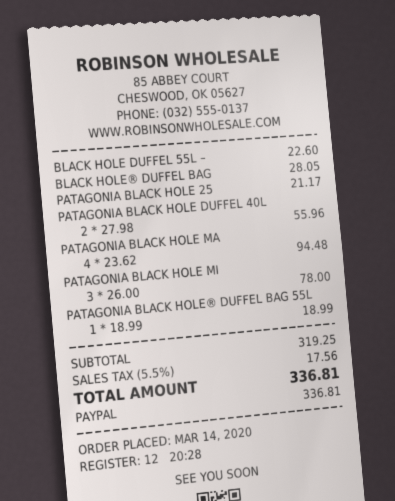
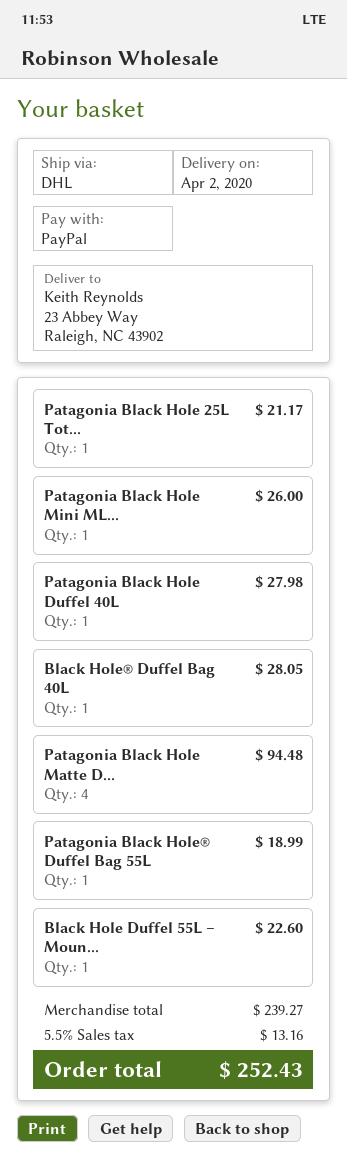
PATAGONIA BLACK HOLE DUFFEL 40L: 2 for 55.96 -> 1 for 27.98
PATAGONIA BLACK HOLE MI: 3 for 78.00 -> 1 for 26.00
subtotal: 319.25 -> 239.27
tax: 5.5% = 17.56 -> 5.5% = 13.16
total: 336.81 -> 252.43

